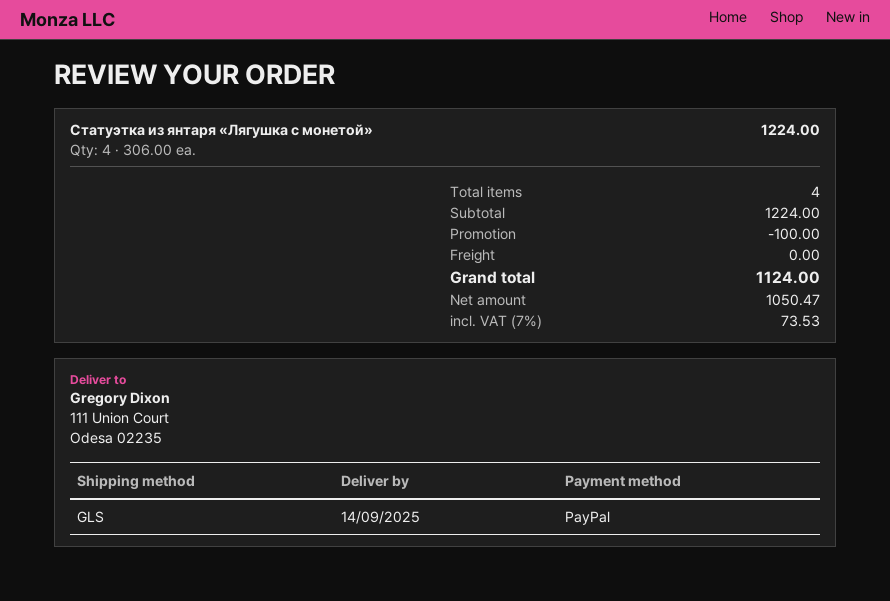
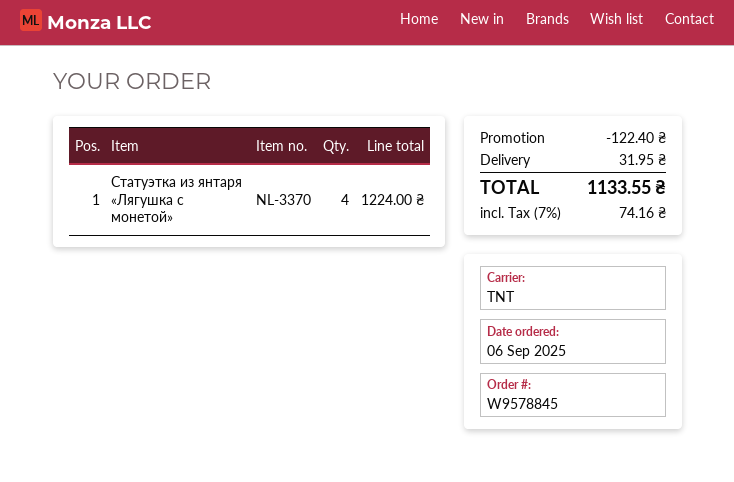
shipping method: GLS -> TNT
discount: 100.00 -> 122.40
shipping: 0.00 -> 31.95
tax: 7% = 73.53 -> 7% = 74.16
total: 1124.00 -> 1133.55

